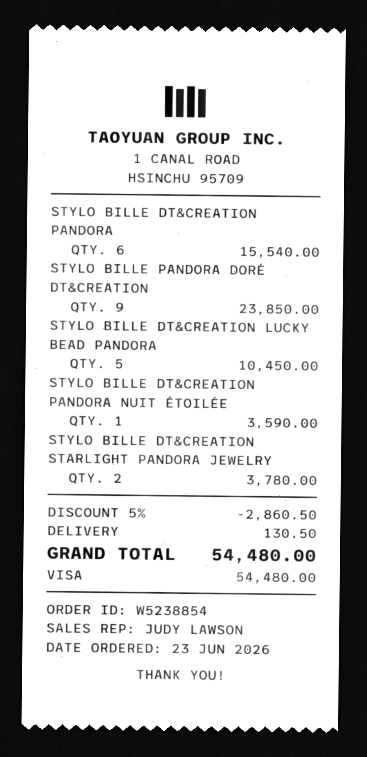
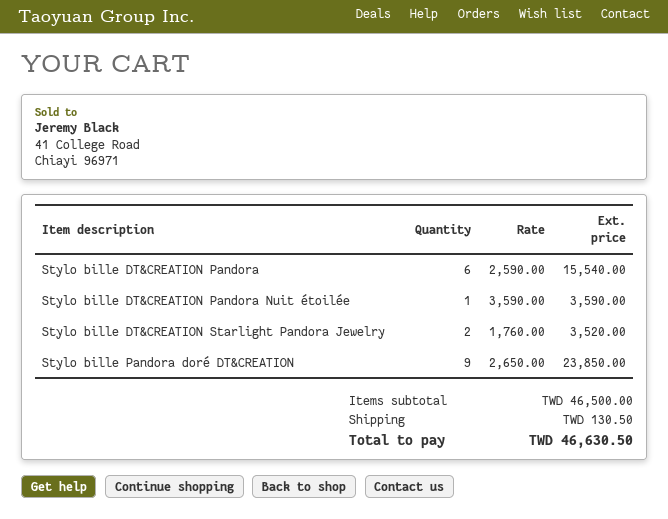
STYLO BILLE DT&CREATION LUCKY BEAD PANDORA: 5 for 10450.00 -> none
STYLO BILLE DT&CREATION STARLIGHT PANDORA JEWELRY: 2 for 3780.00 -> 2 for 3520.00
discount: 5% = 2860.50 -> none
total: 54480.00 -> 46630.50

